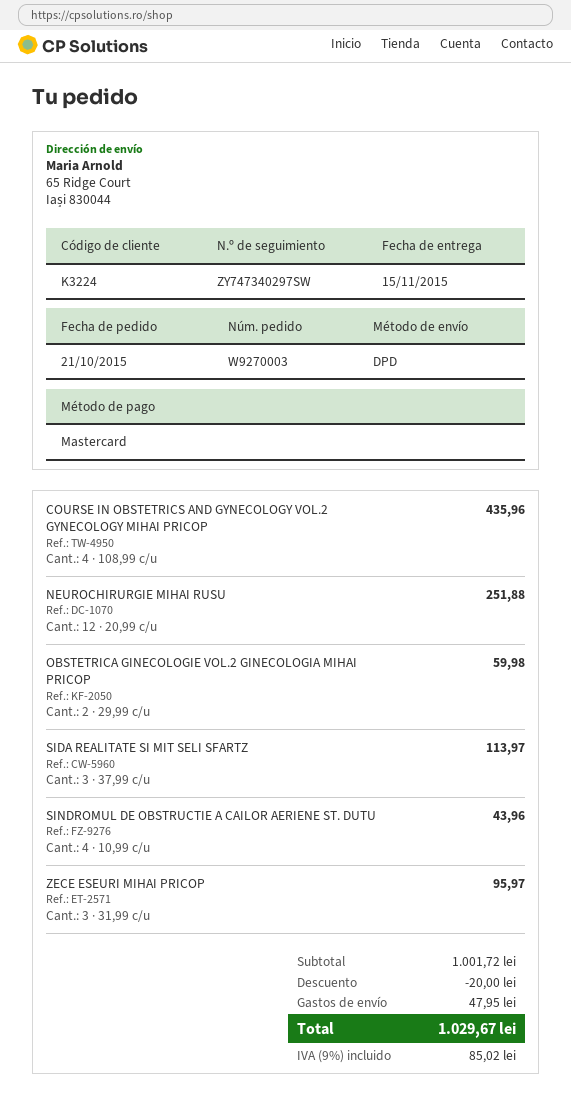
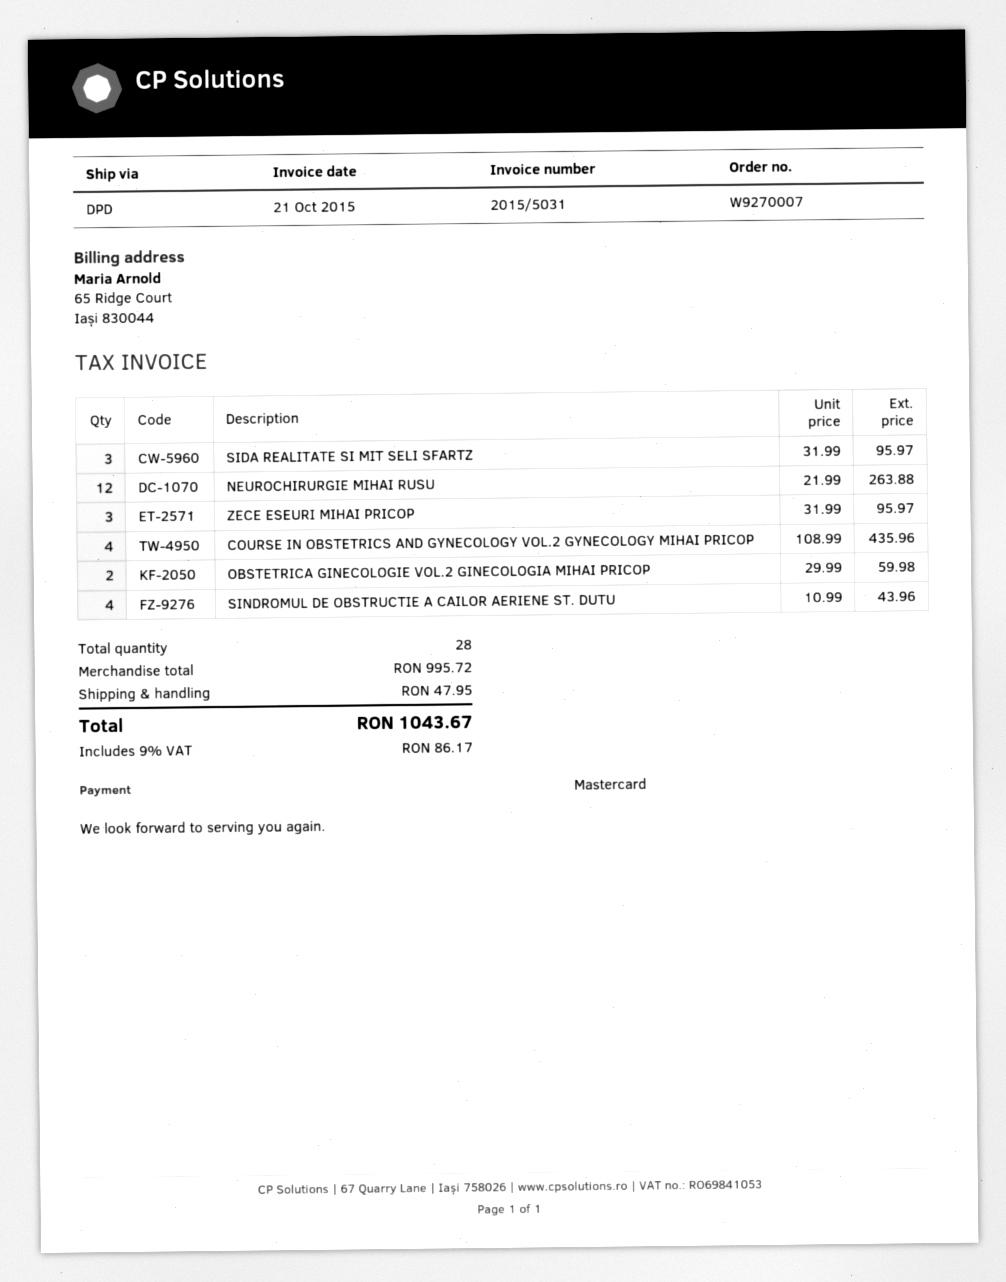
order number: W9270003 -> W9270007
NEUROCHIRURGIE MIHAI RUSU: 12 x 20.99 = 251.88 -> 12 x 21.99 = 263.88
SIDA REALITATE SI MIT SELI SFARTZ: 3 x 37.99 = 113.97 -> 3 x 31.99 = 95.97
subtotal: 1001.72 -> 995.72
discount: 20.00 -> none
tax: 9% = 85.02 -> 9% = 86.17
total: 1029.67 -> 1043.67

